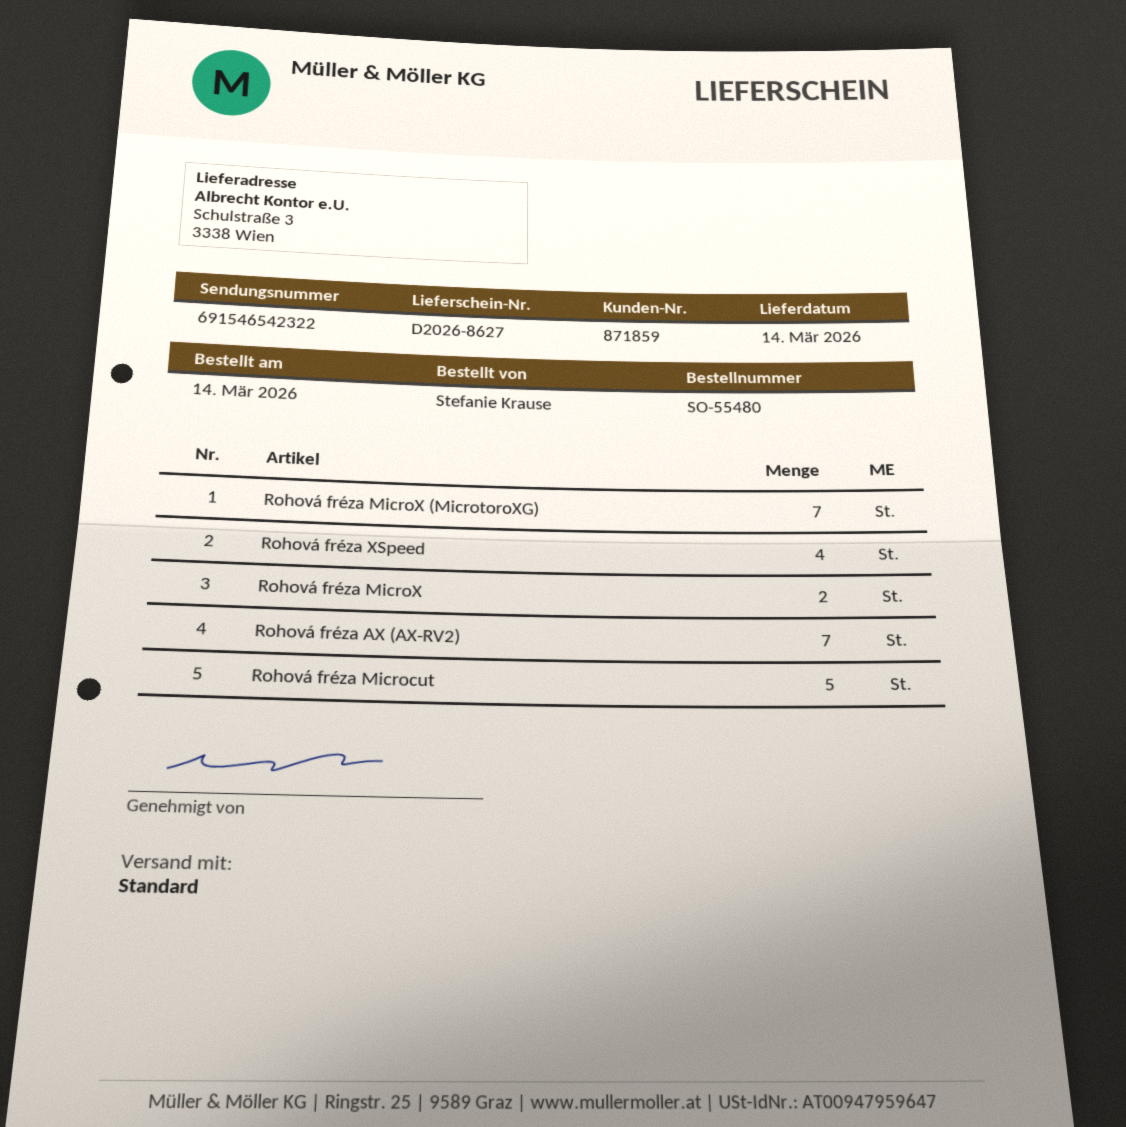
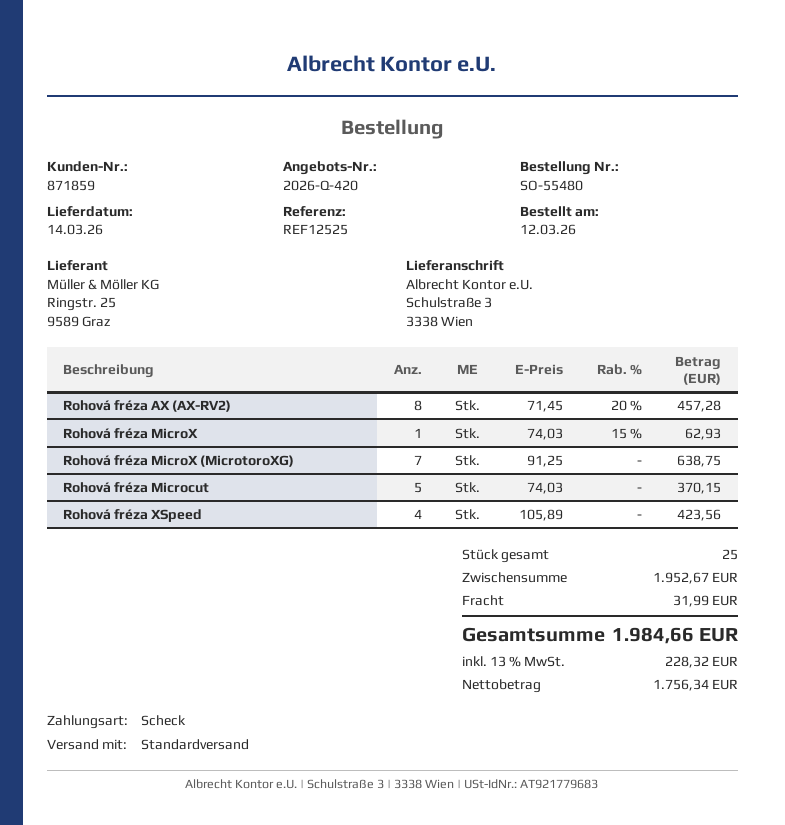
order date: 2026-03-14 -> 2026-03-12
Rohová fréza MicroX: 2 -> 1
Rohová fréza AX (AX-RV2): 7 -> 8

